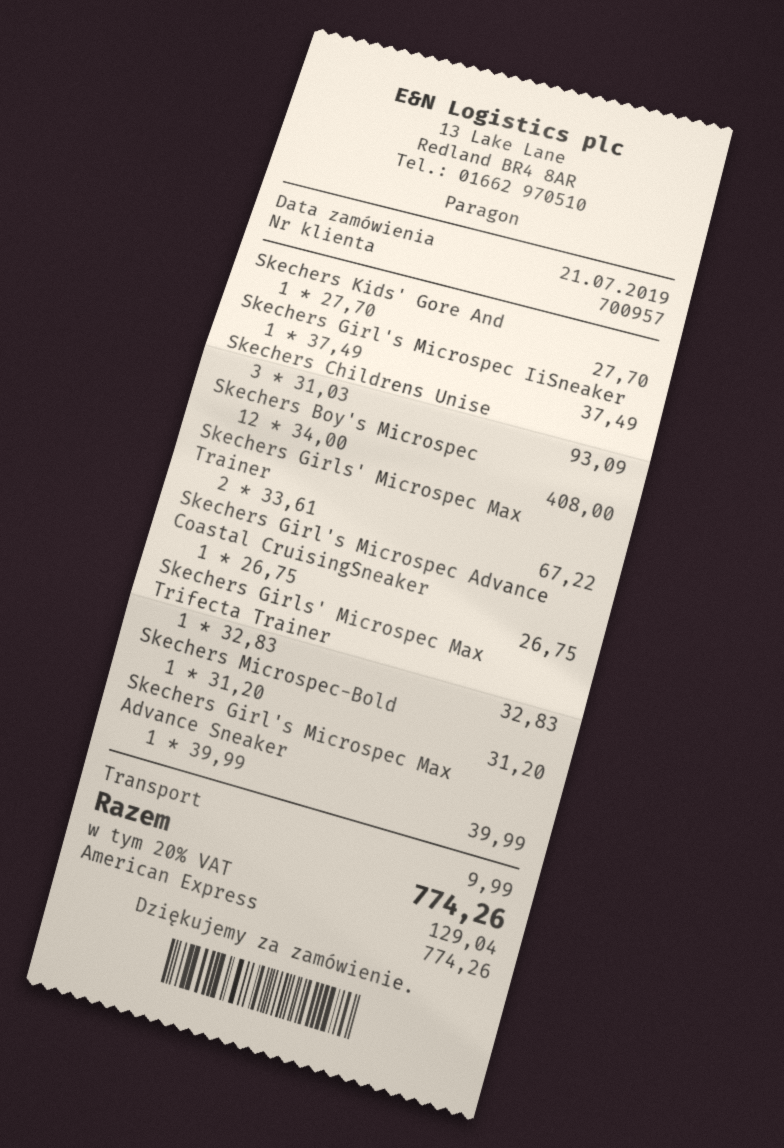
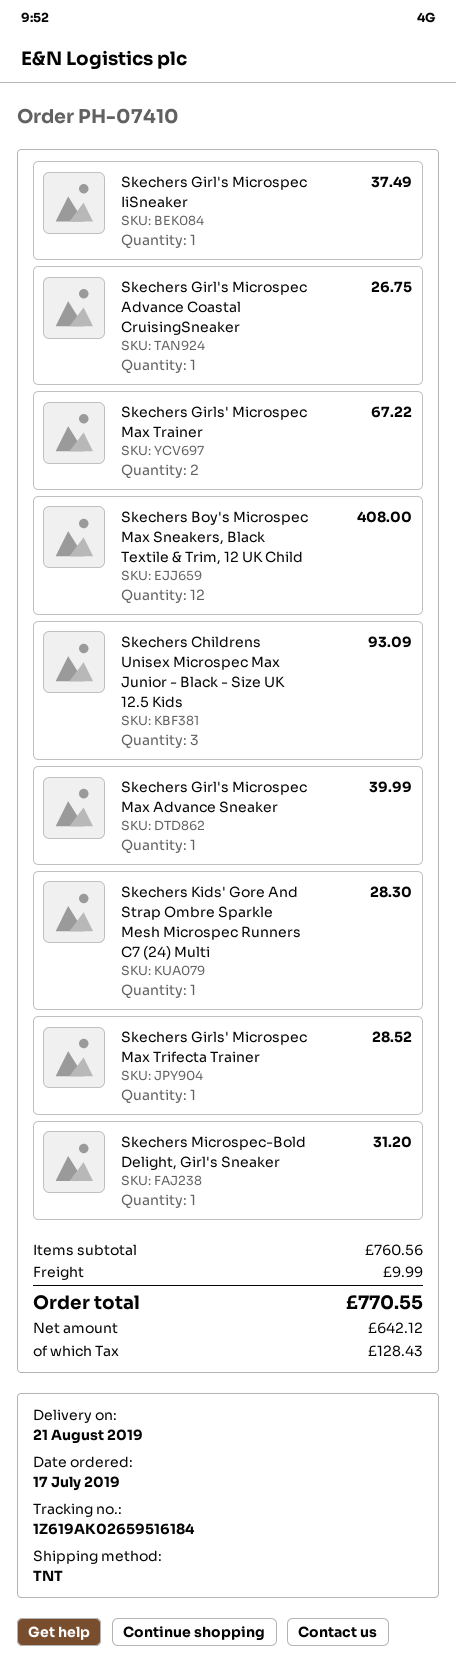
order date: 2019-07-21 -> 2019-07-17
Skechers Kids' Gore And: 1 for 27.70 -> 1 for 28.30
Skechers Girls' Microspec Max Trifecta Trainer: 1 for 32.83 -> 1 for 28.52
tax: 129.04 -> 128.43
total: 774.26 -> 770.55

